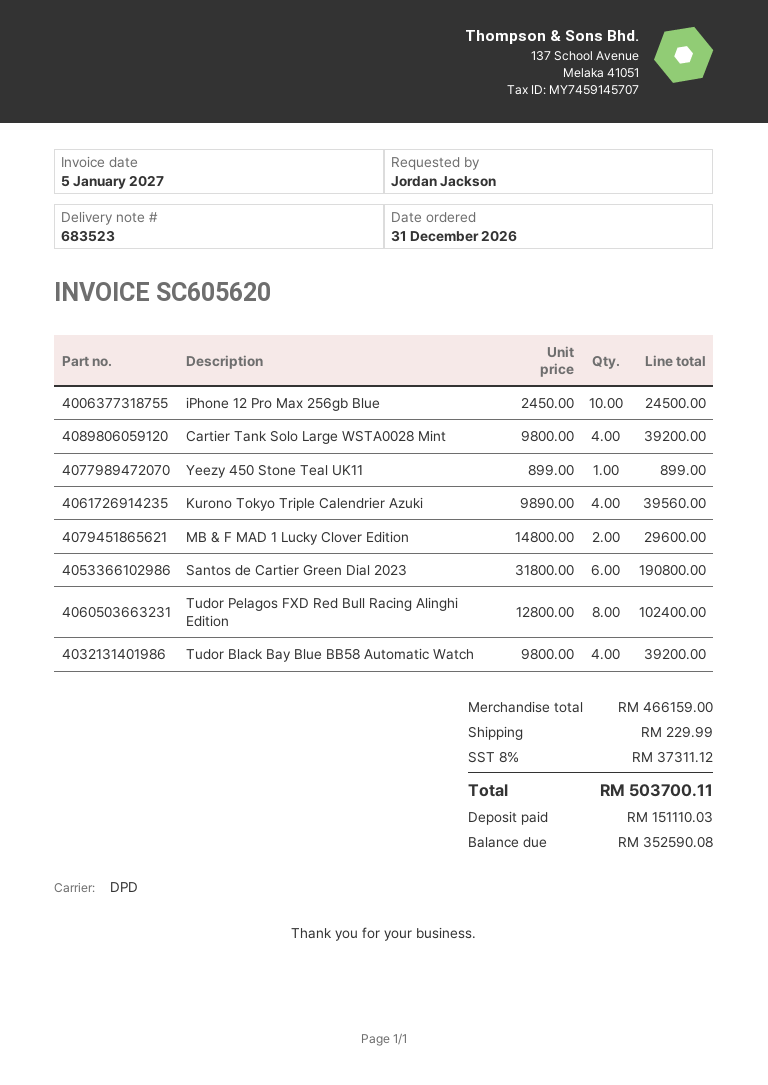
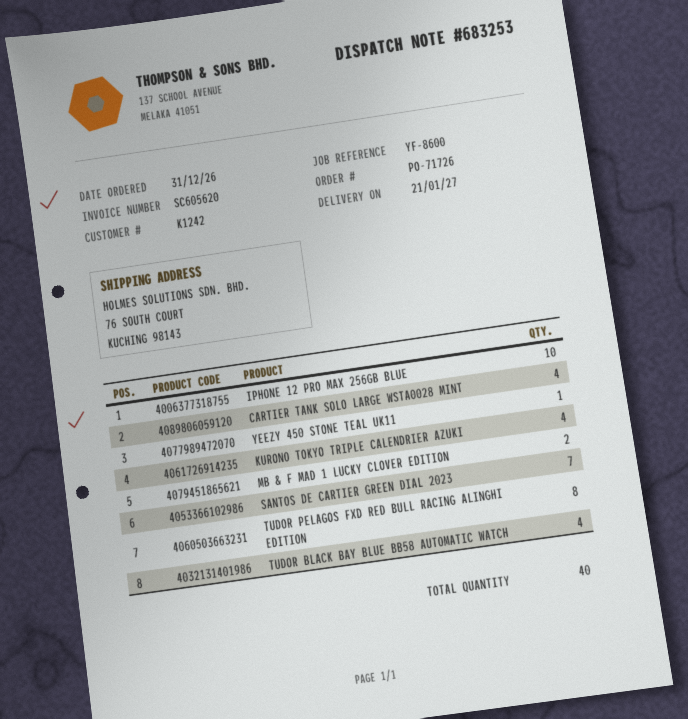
delivery note number: 683523 -> 683253
Santos de Cartier Green Dial 2023: 6 -> 7

